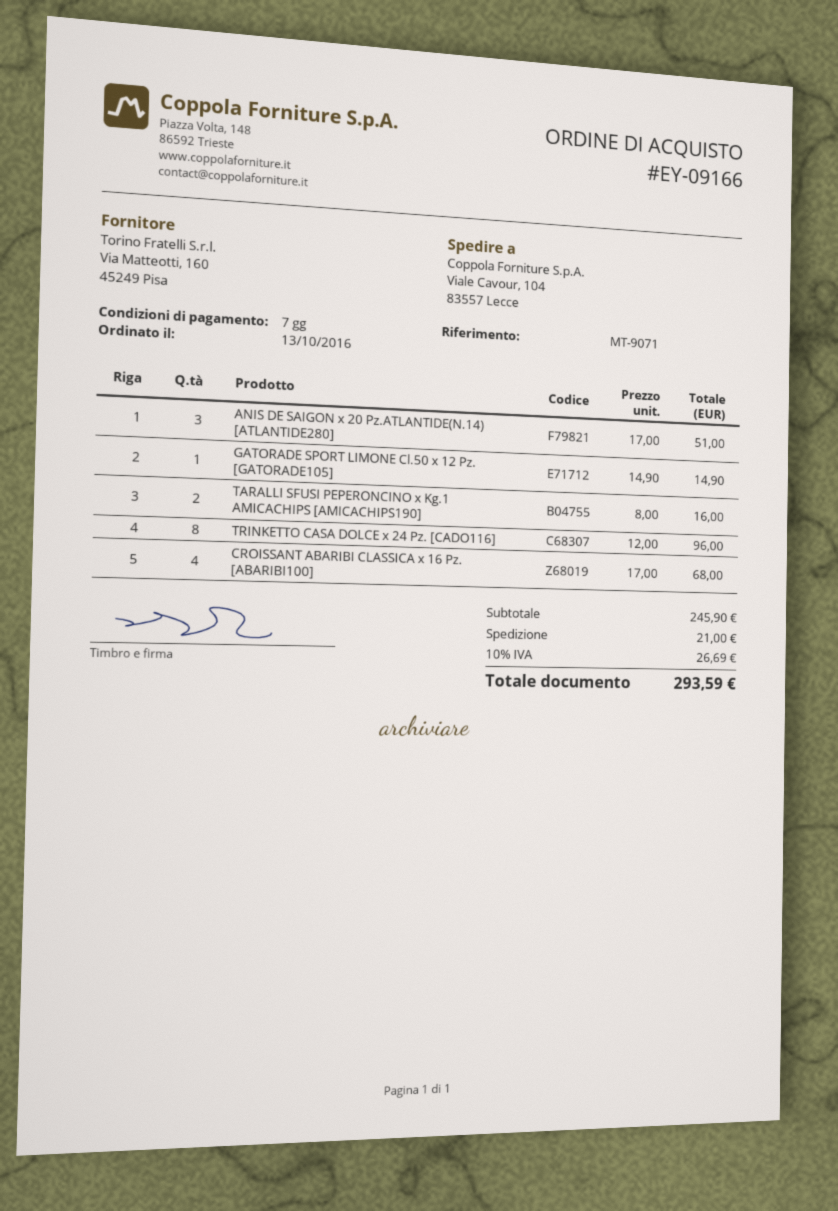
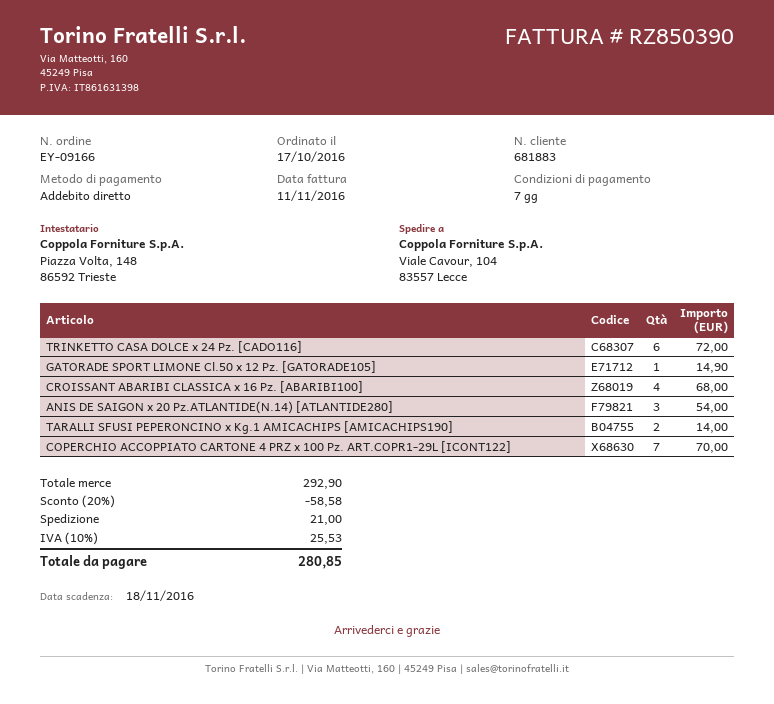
order date: 2016-10-13 -> 2016-10-17
ANIS DE SAIGON x 20 Pz.ATLANTIDE(N.14) [ATLANTIDE280]: 3 for 51.00 -> 3 for 54.00
TARALLI SFUSI PEPERONCINO x Kg.1 AMICACHIPS [AMICACHIPS190]: 2 for 16.00 -> 2 for 14.00
TRINKETTO CASA DOLCE x 24 Pz. [CADO116]: 8 for 96.00 -> 6 for 72.00
COPERCHIO ACCOPPIATO CARTONE 4 PRZ x 100 Pz. ART.COPR1-29L [ICONT122]: none -> 7 for 70.00
subtotal: 245.90 -> 292.90
discount: none -> 20% = 58.58
tax: 10% = 26.69 -> 10% = 25.53
total: 293.59 -> 280.85

